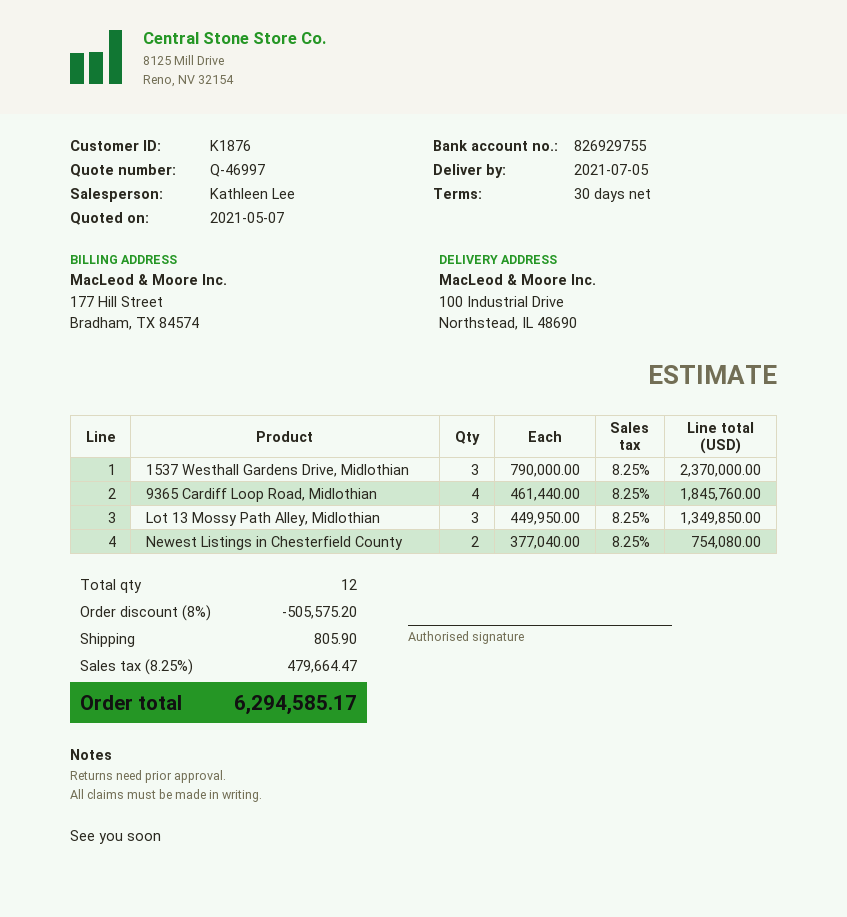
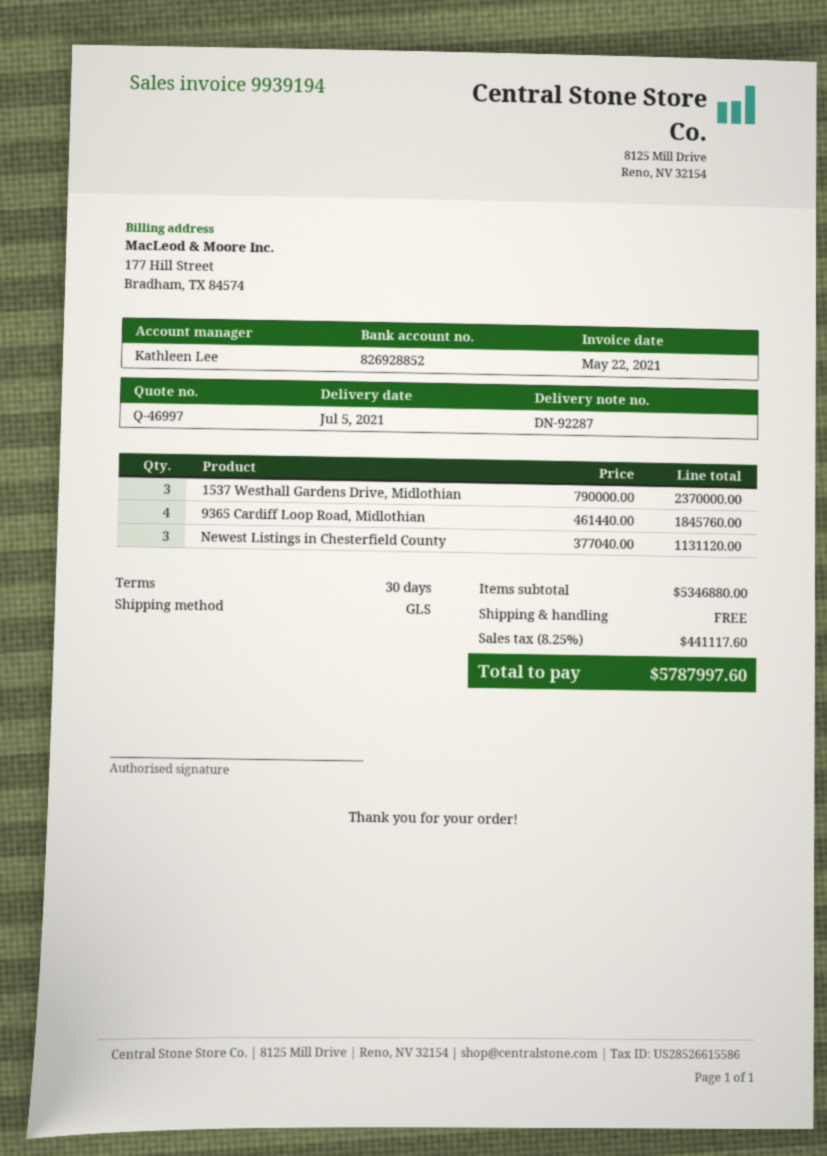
bank account: 826929755 -> 826928852
Lot 13 Mossy Path Alley, Midlothian: 3 x 449950.00 = 1349850.00 -> none
Newest Listings in Chesterfield County: 2 x 377040.00 = 754080.00 -> 3 x 377040.00 = 1131120.00
discount: 8% = 505575.20 -> none
shipping: 805.90 -> 0.00
tax: 8.25% = 479664.47 -> 8.25% = 441117.60
total: 6294585.17 -> 5787997.60

